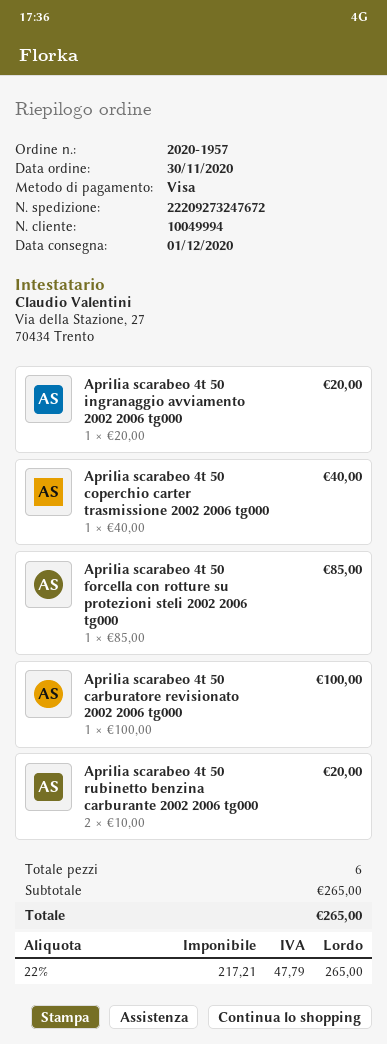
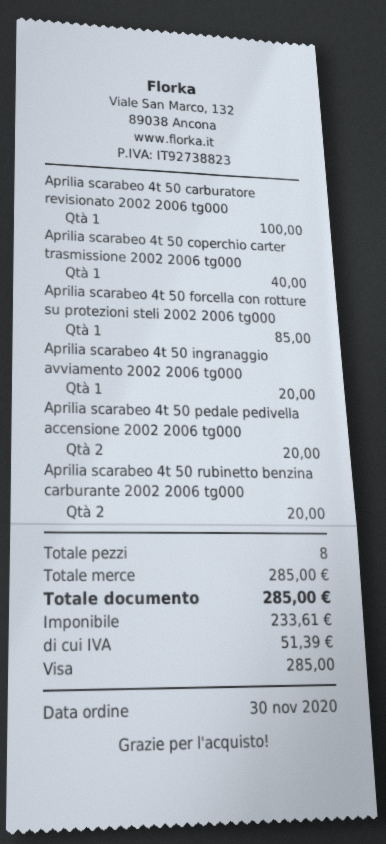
Aprilia scarabeo 4t 50 pedale pedivella accensione 2002 2006 tg000: none -> 2 for 20.00
total quantity: 6 -> 8
subtotal: 265.00 -> 285.00
net: 217.21 -> 233.61
tax: 47.79 -> 51.39
total: 265.00 -> 285.00

